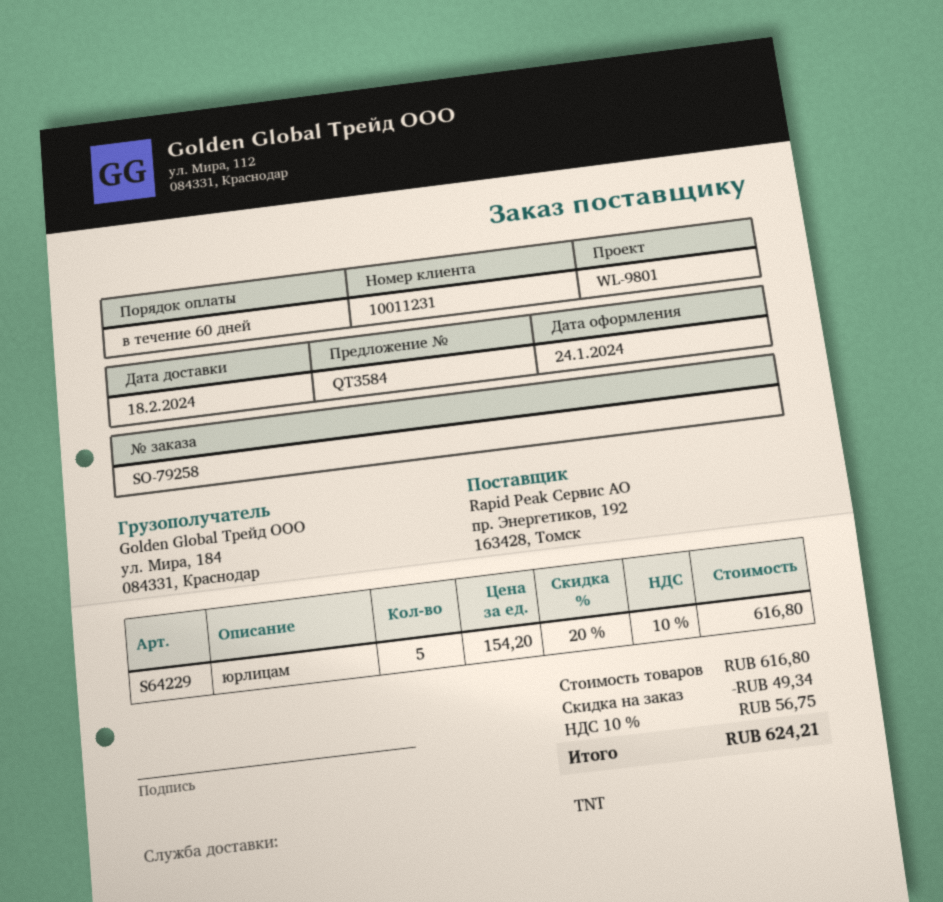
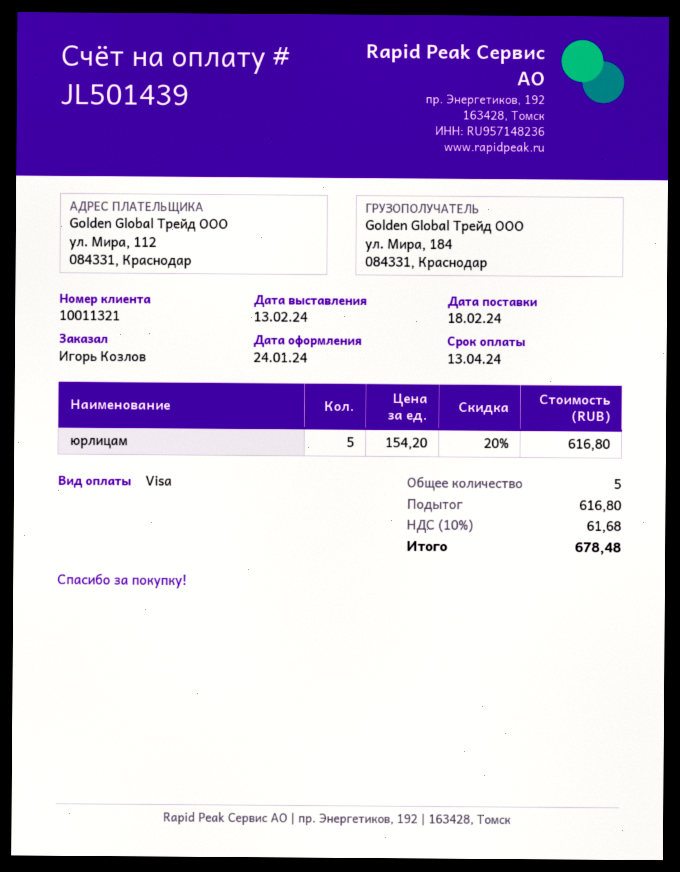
customer number: 10011231 -> 10011321
discount: 49.34 -> none
tax: 10% = 56.75 -> 10% = 61.68
total: 624.21 -> 678.48

